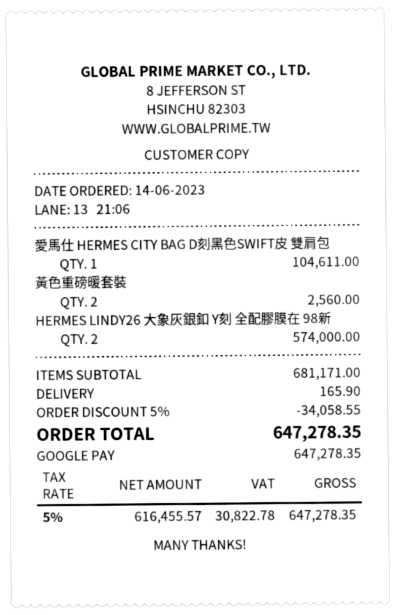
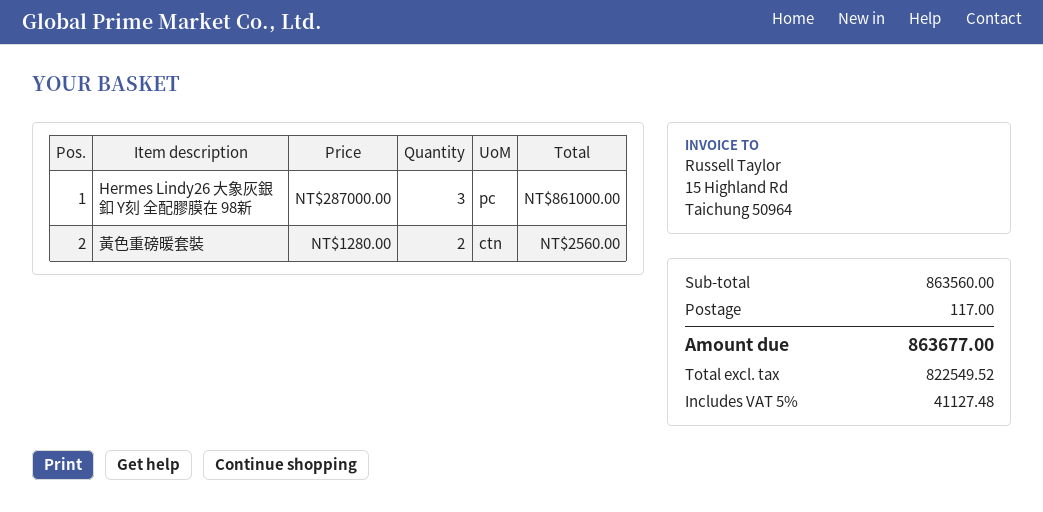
愛馬仕 HERMES CITY BAG D刻黑色SWIFT皮 雙肩包: 1 for 104611.00 -> none
HERMES LINDY26 大象灰銀釦 Y刻 全配膠膜在 98新: 2 for 574000.00 -> 3 for 861000.00
subtotal: 681171.00 -> 863560.00
discount: 5% = 34058.55 -> none
shipping: 165.90 -> 117.00
net: 616455.57 -> 822549.52
tax: 5% = 30822.78 -> 5% = 41127.48
total: 647278.35 -> 863677.00

